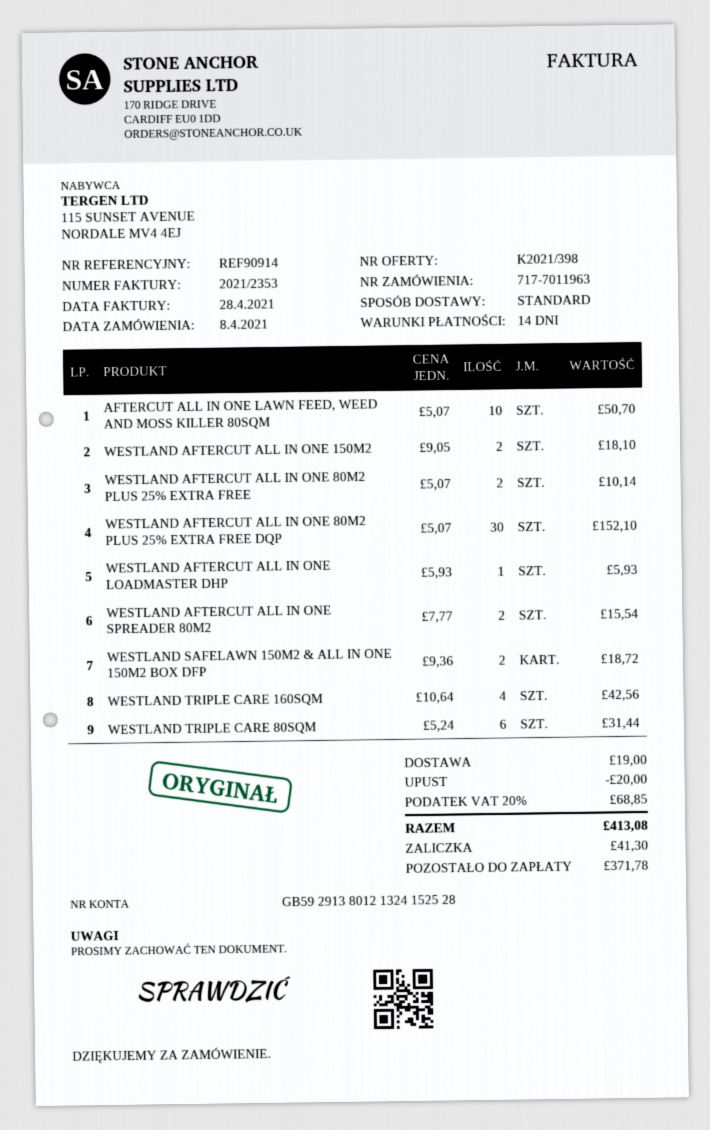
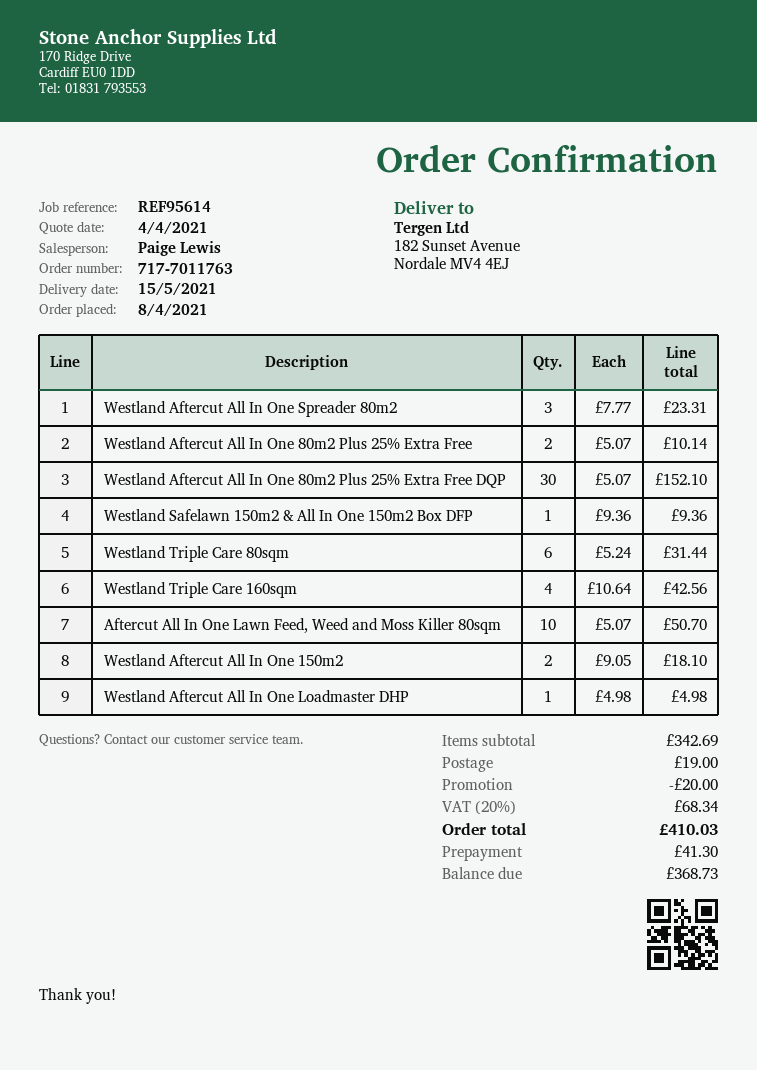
order number: 717-7011963 -> 717-7011763
reference: REF90914 -> REF95614
WESTLAND AFTERCUT ALL IN ONE LOADMASTER DHP: 1 x 5.93 = 5.93 -> 1 x 4.98 = 4.98
WESTLAND AFTERCUT ALL IN ONE SPREADER 80M2: 2 x 7.77 = 15.54 -> 3 x 7.77 = 23.31
WESTLAND SAFELAWN 150M2 & ALL IN ONE 150M2 BOX DFP: 2 x 9.36 = 18.72 -> 1 x 9.36 = 9.36
tax: 20% = 68.85 -> 20% = 68.34
total: 413.08 -> 410.03
balance: 371.78 -> 368.73

